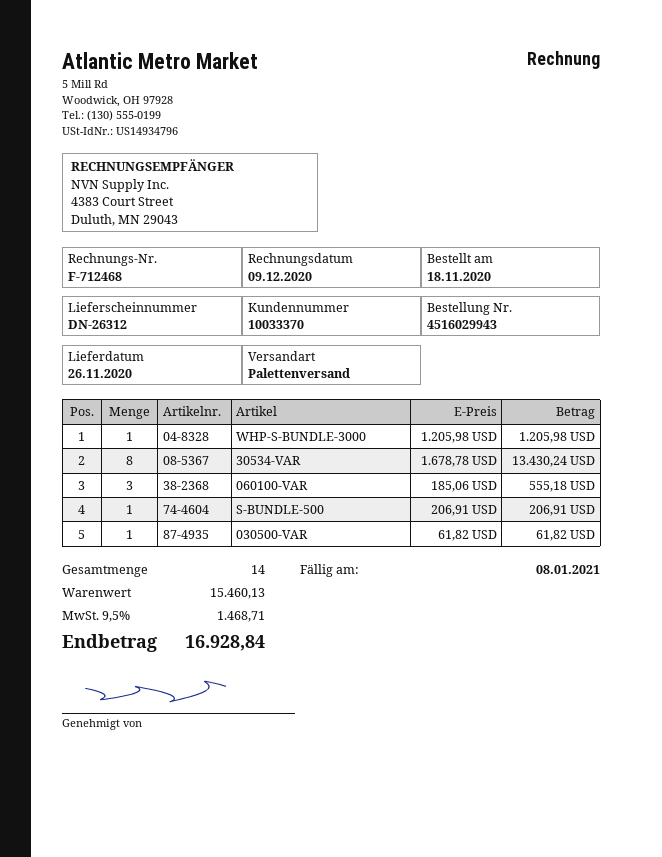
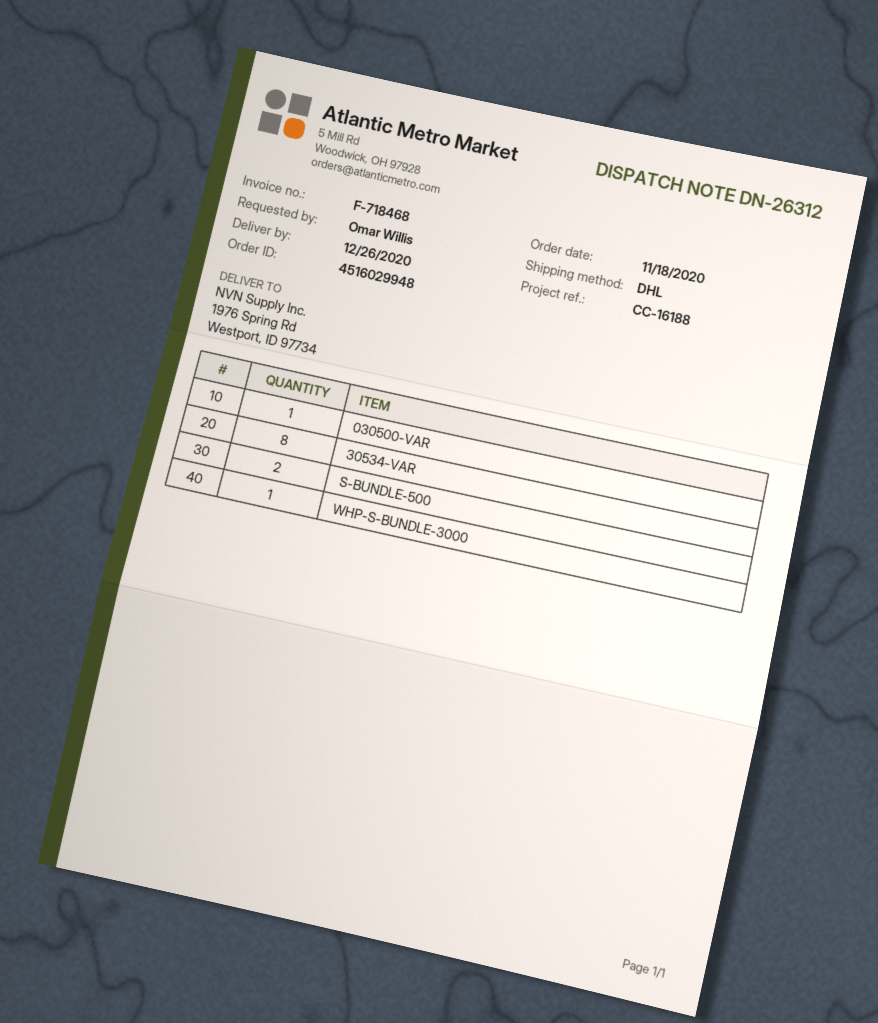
order number: 4516029943 -> 4516029948
delivery date: 2020-11-26 -> 2020-12-26
invoice number: F-712468 -> F-718468
shipping method: pallet freight -> DHL
060100-VAR: 3 -> none
S-BUNDLE-500: 1 -> 2

